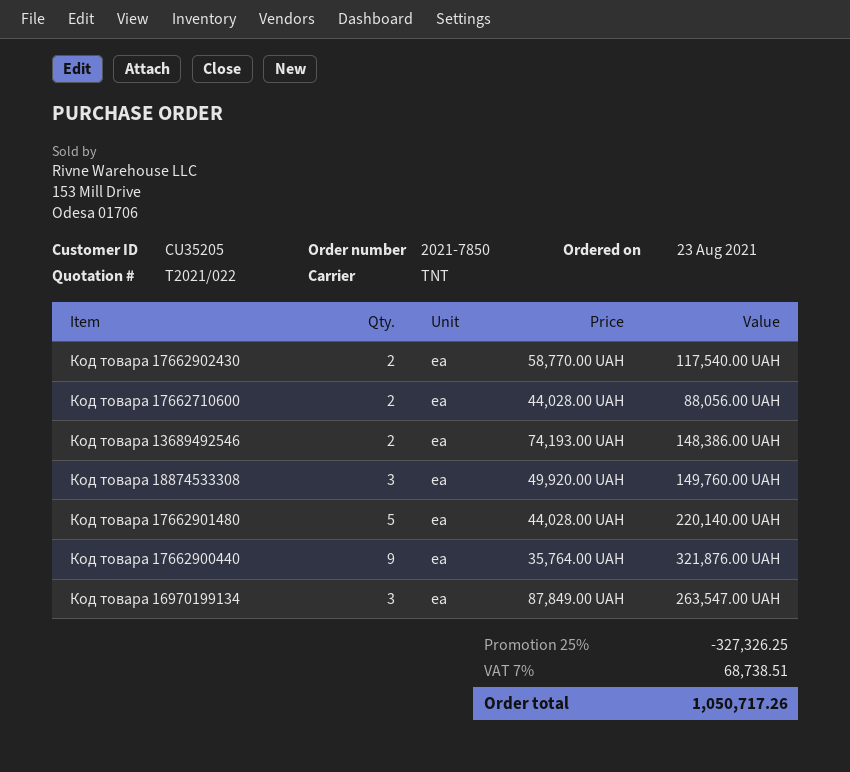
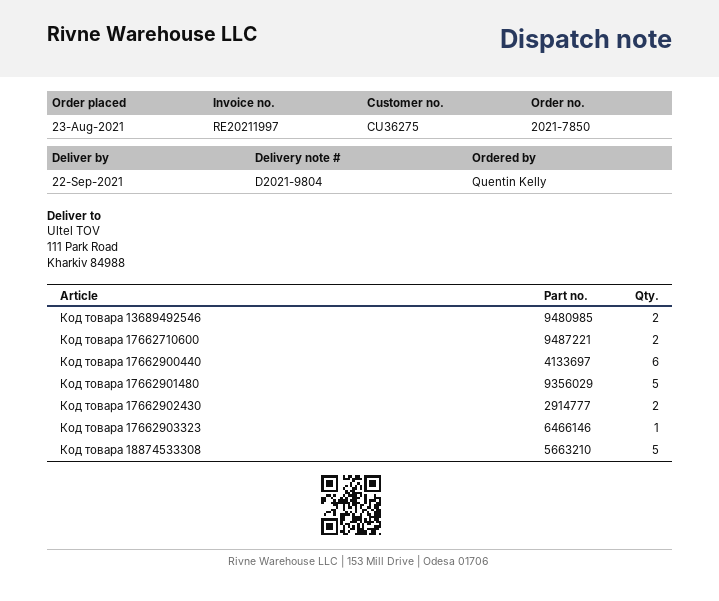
customer number: CU35205 -> CU36275
Код товара 18874533308: 3 -> 5
Код товара 17662900440: 9 -> 6
Код товара 16970199134: 3 -> none
Код товара 17662903323: none -> 1

